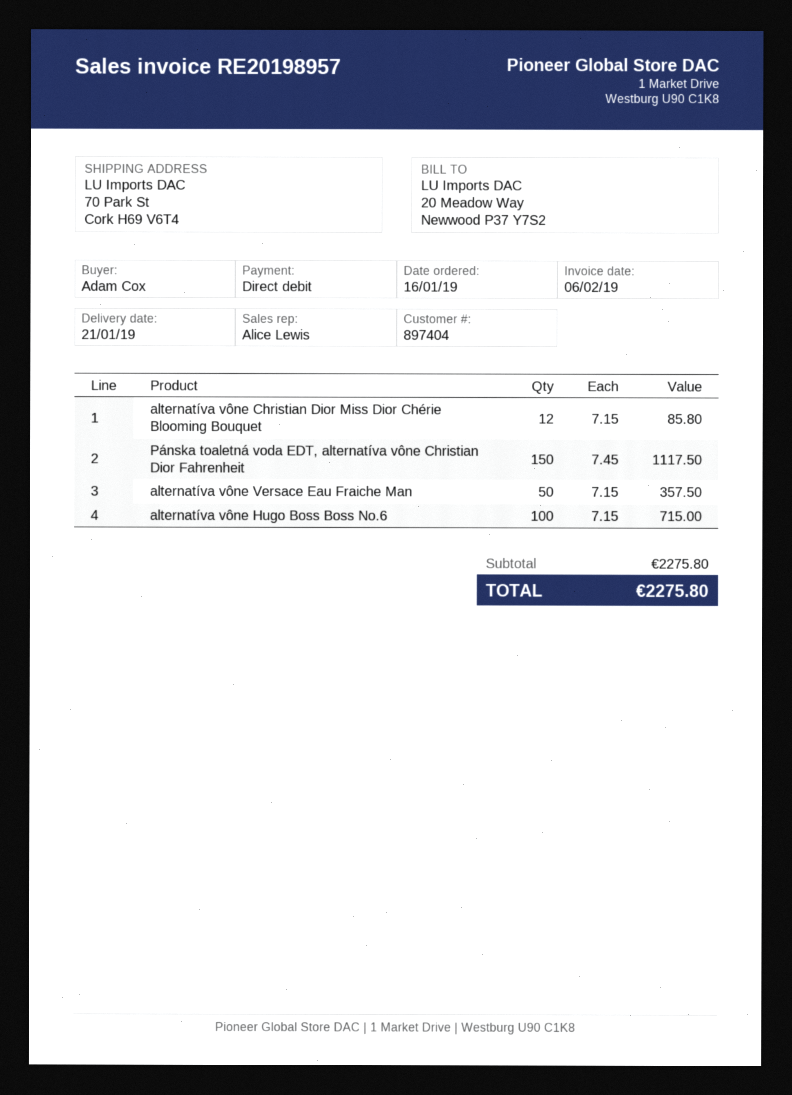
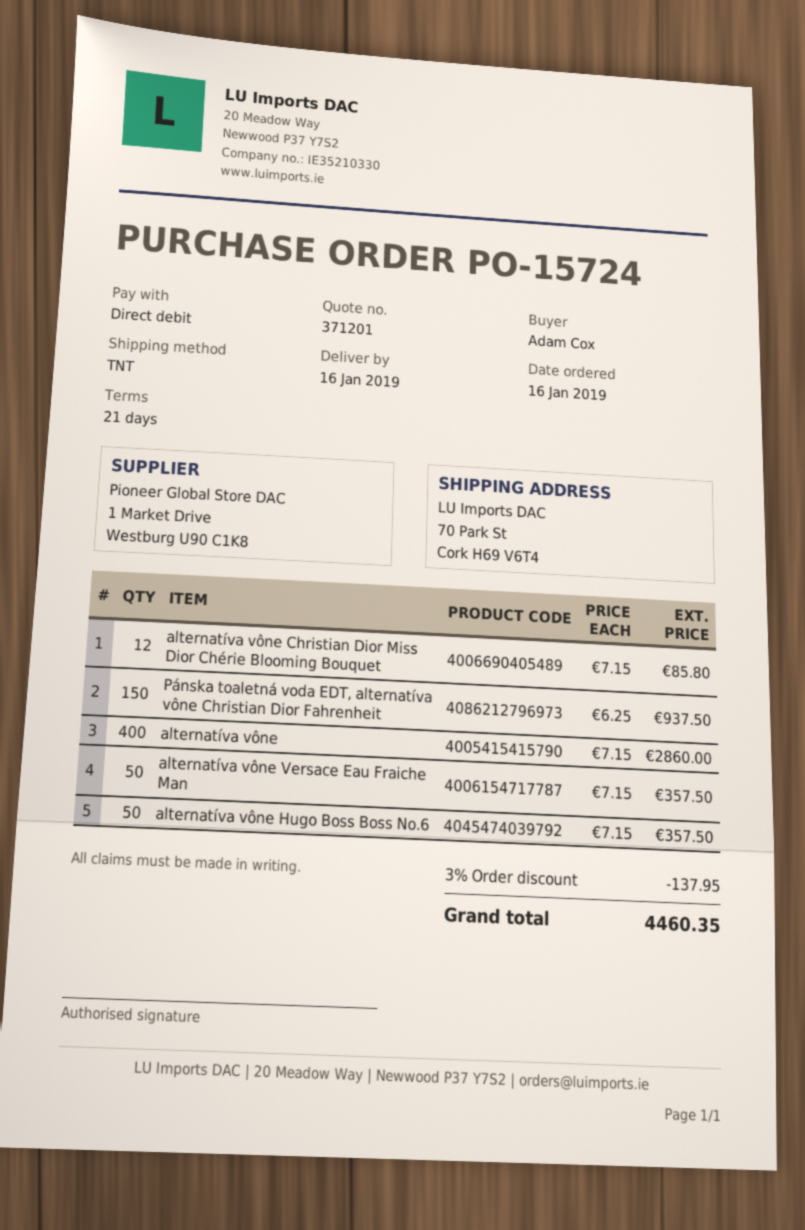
delivery date: 2019-01-21 -> 2019-01-16
Pánska toaletná voda EDT, alternatíva vône Christian Dior Fahrenheit: 150 x 7.45 = 1117.50 -> 150 x 6.25 = 937.50
alternatíva vône Hugo Boss Boss No.6: 100 x 7.15 = 715.00 -> 50 x 7.15 = 357.50
alternatíva vône: none -> 400 x 7.15 = 2860.00
discount: none -> 3% = 137.95
total: 2275.80 -> 4460.35

